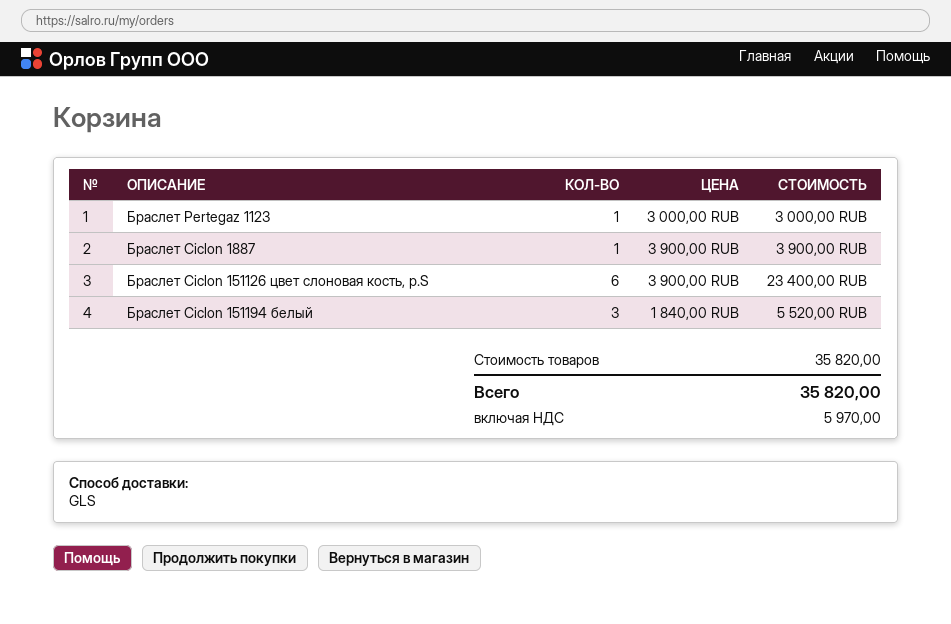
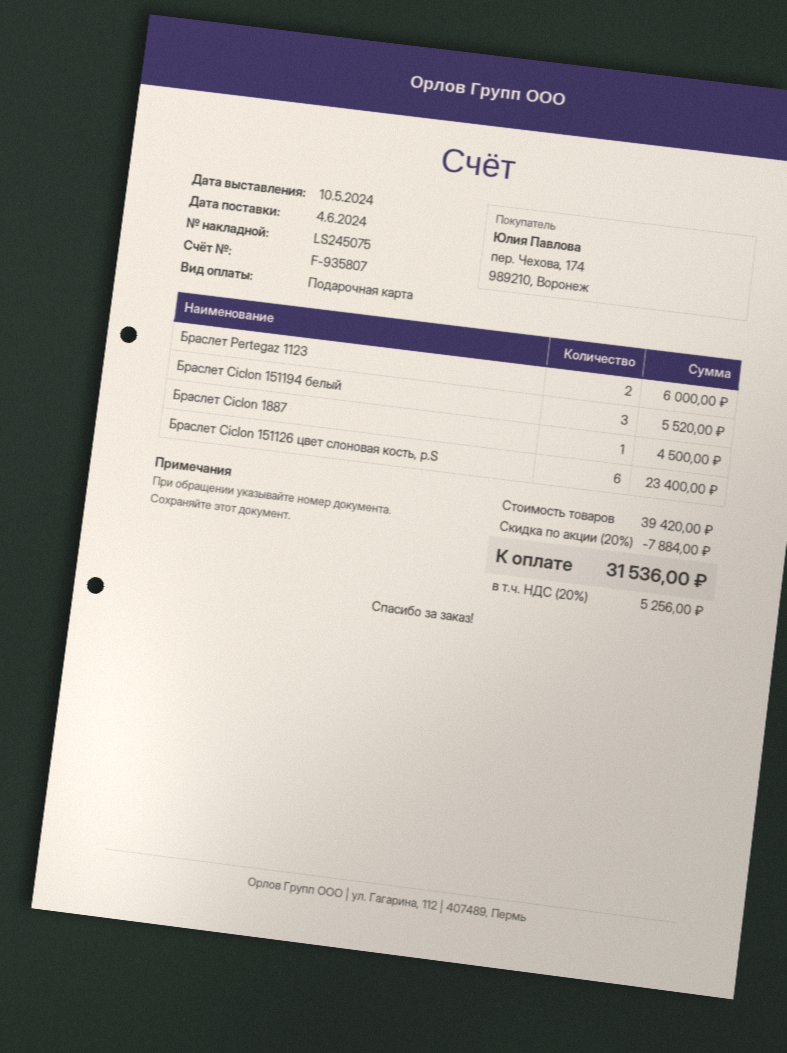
Браслет Pertegaz 1123: 1 for 3000.00 -> 2 for 6000.00
Браслет Ciclon 1887: 1 for 3900.00 -> 1 for 4500.00
subtotal: 35820.00 -> 39420.00
discount: none -> 20% = 7884.00
tax: 5970.00 -> 5256.00
total: 35820.00 -> 31536.00

